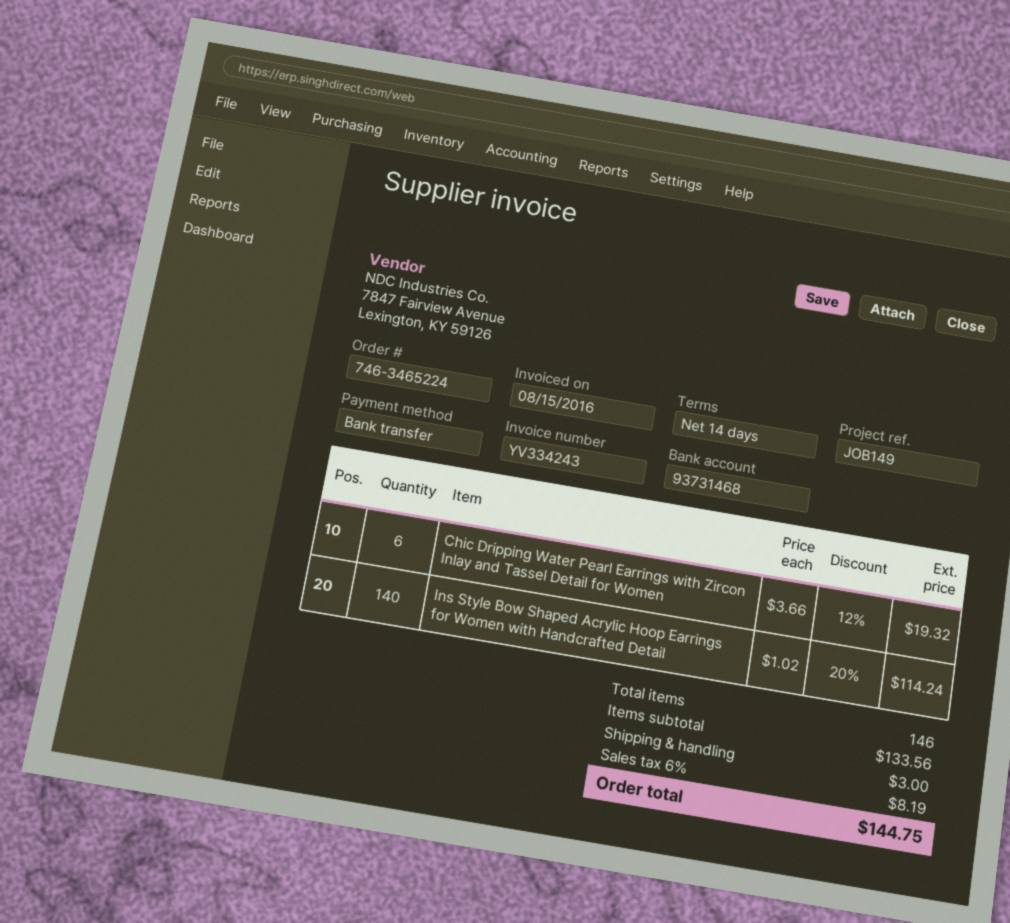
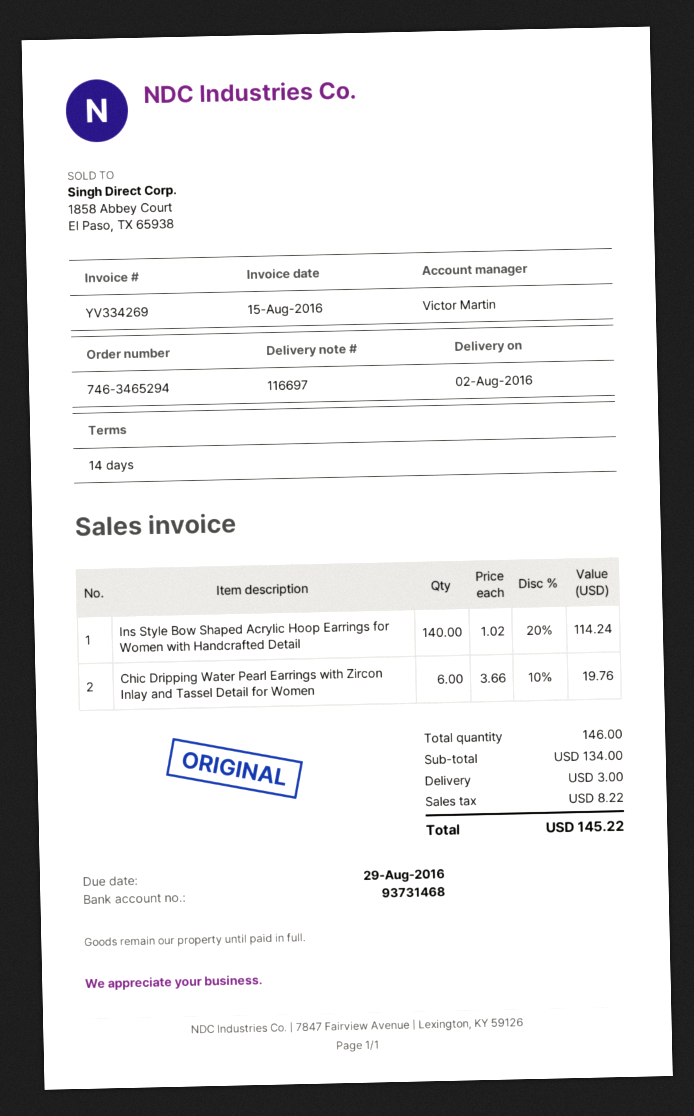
order number: 746-3465224 -> 746-3465294
invoice number: YV334243 -> YV334269
Chic Dripping Water Pearl Earrings with Zircon Inlay and Tassel Detail for Women: 6 x 3.66 - 12% = 19.32 -> 6 x 3.66 - 10% = 19.76
subtotal: 133.56 -> 134.00
tax: 8.19 -> 8.22
total: 144.75 -> 145.22

